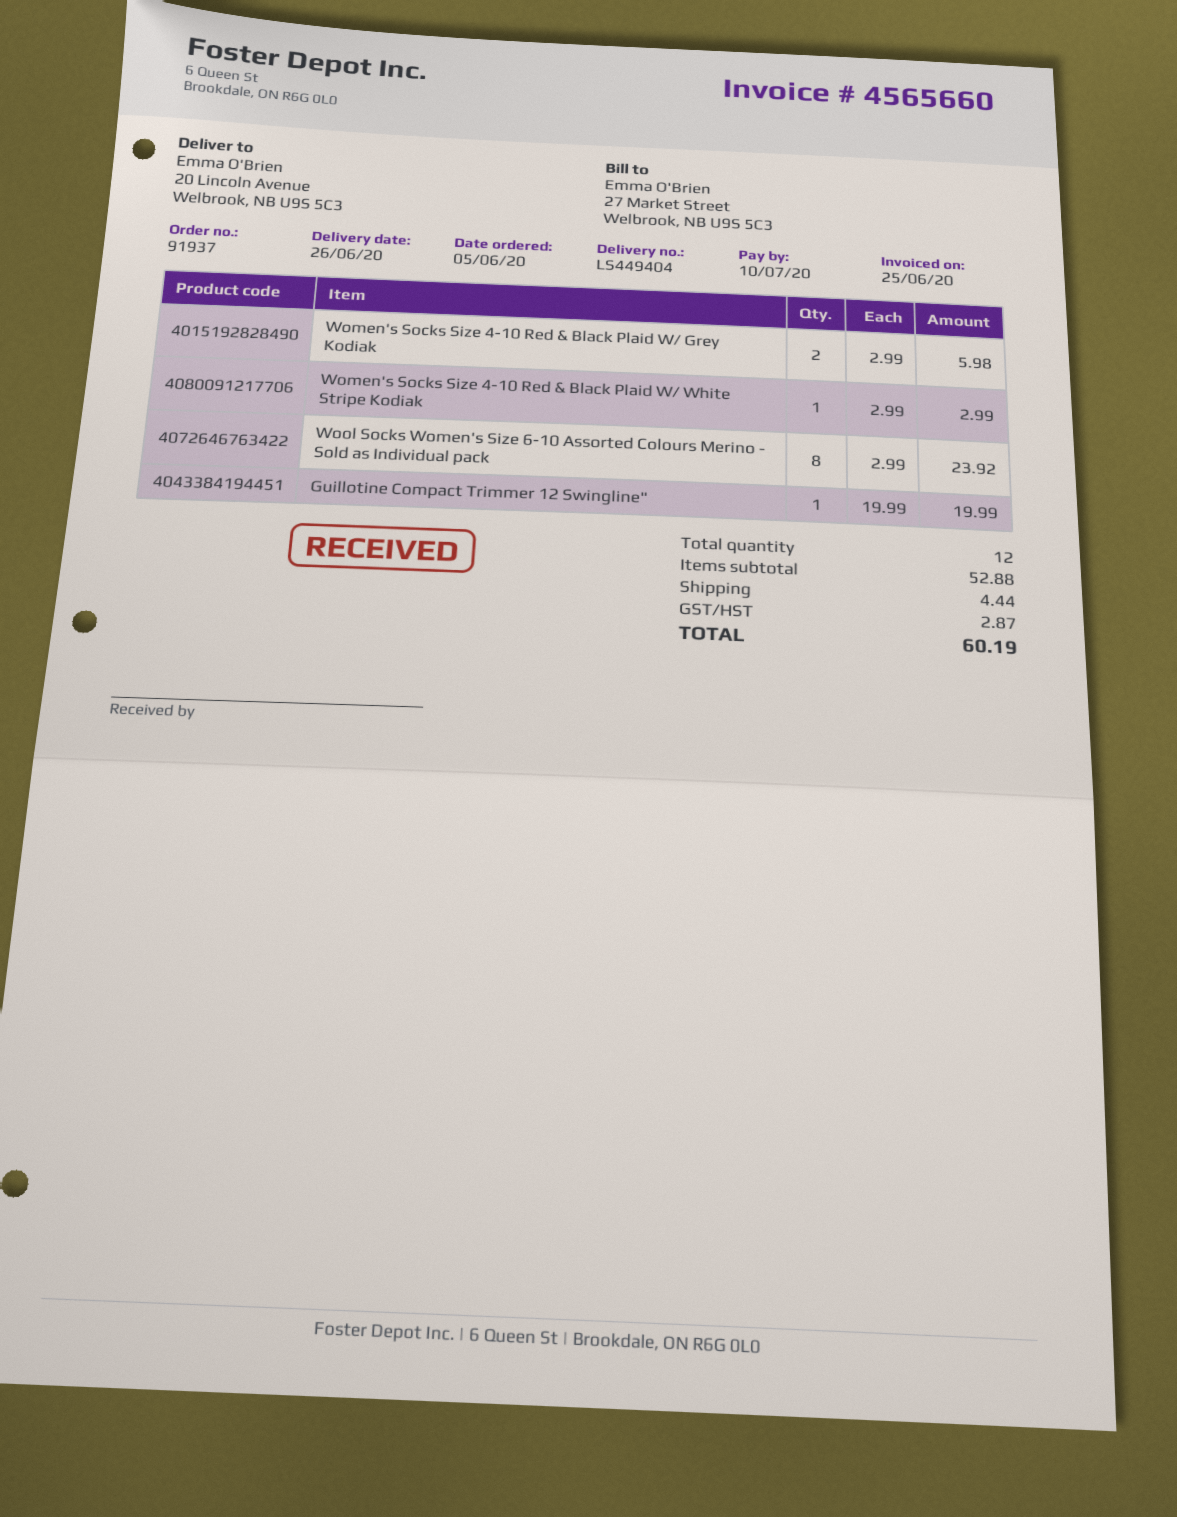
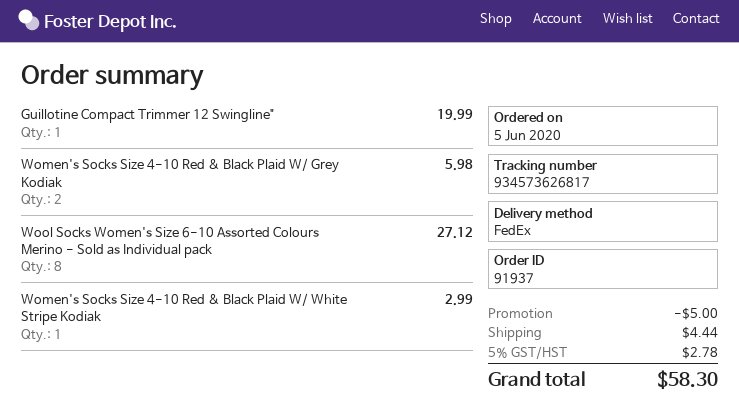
Wool Socks Women's Size 6-10 Assorted Colours Merino - Sold as Individual pack: 8 for 23.92 -> 8 for 27.12
discount: none -> 5.00
tax: 2.87 -> 2.78
total: 60.19 -> 58.30

